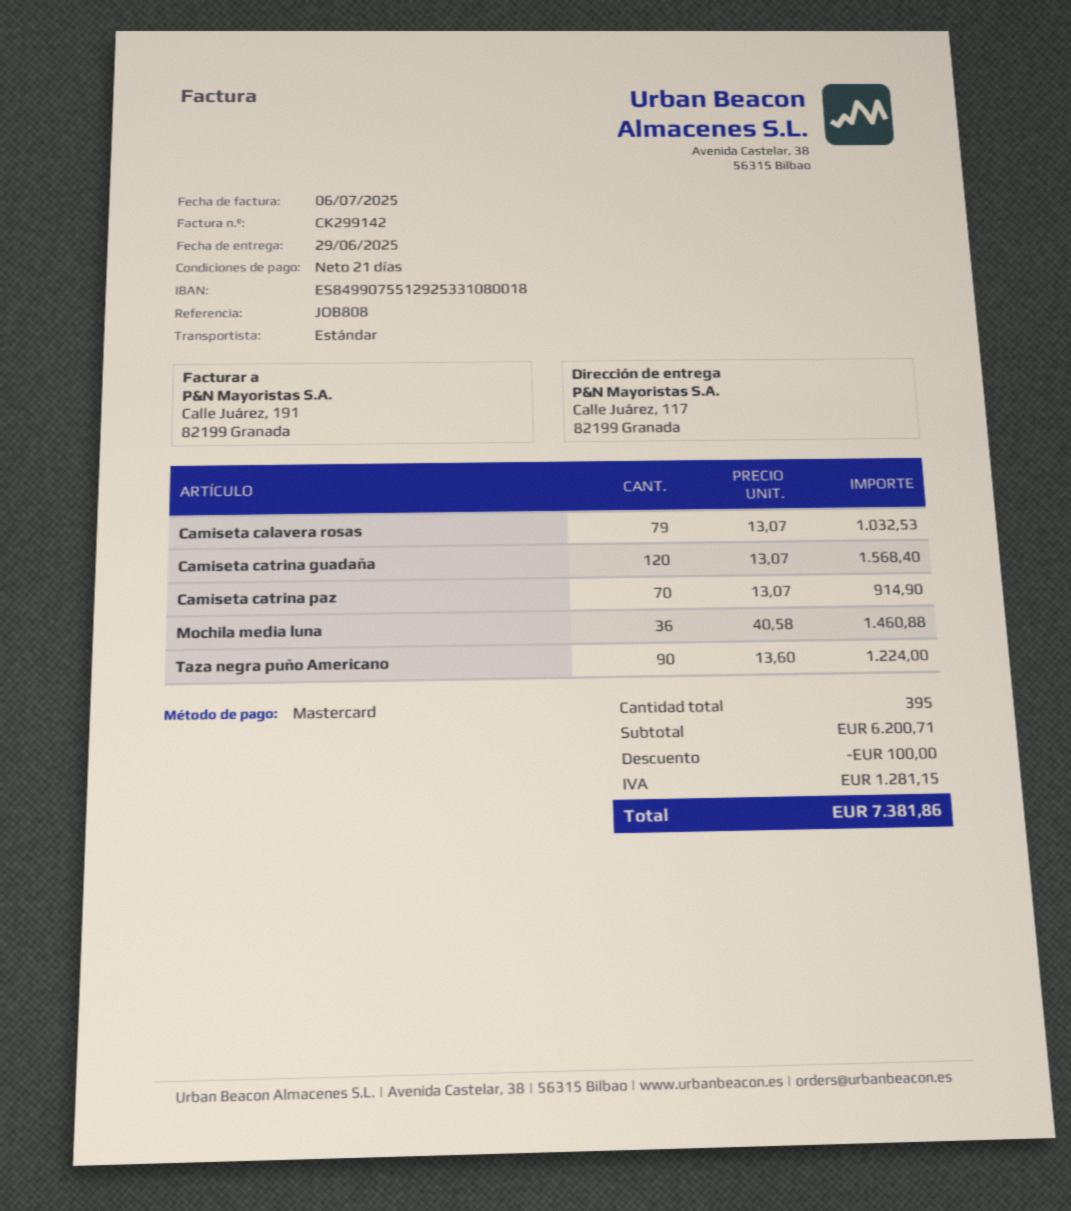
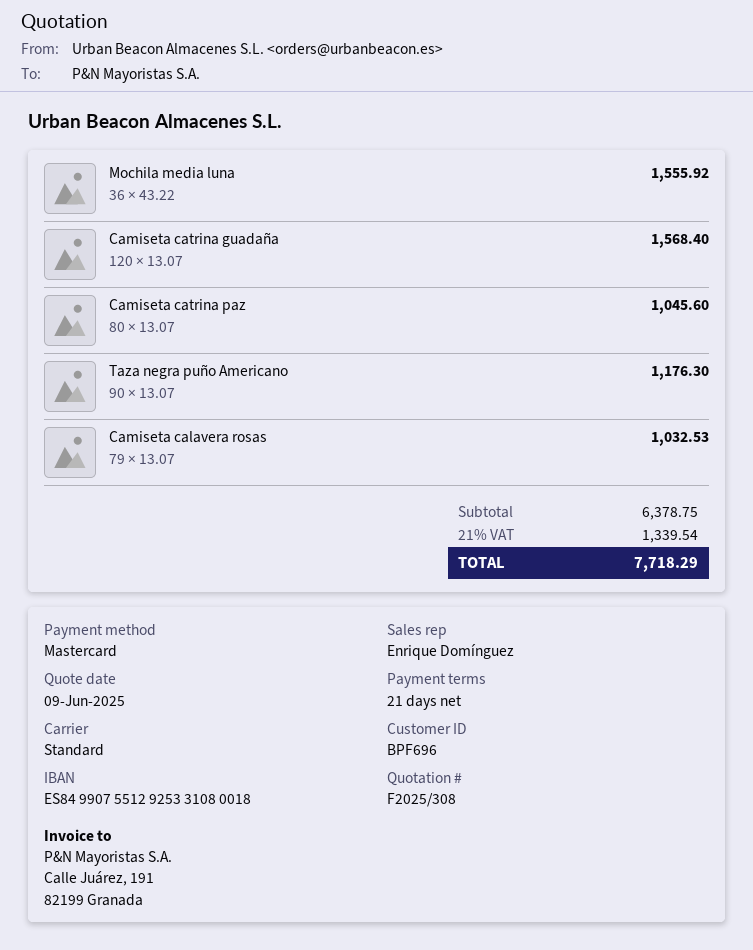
Camiseta catrina paz: 70 x 13.07 = 914.90 -> 80 x 13.07 = 1045.60
Mochila media luna: 36 x 40.58 = 1460.88 -> 36 x 43.22 = 1555.92
Taza negra puño Americano: 90 x 13.60 = 1224.00 -> 90 x 13.07 = 1176.30
subtotal: 6200.71 -> 6378.75
discount: 100.00 -> none
tax: 1281.15 -> 1339.54
total: 7381.86 -> 7718.29

